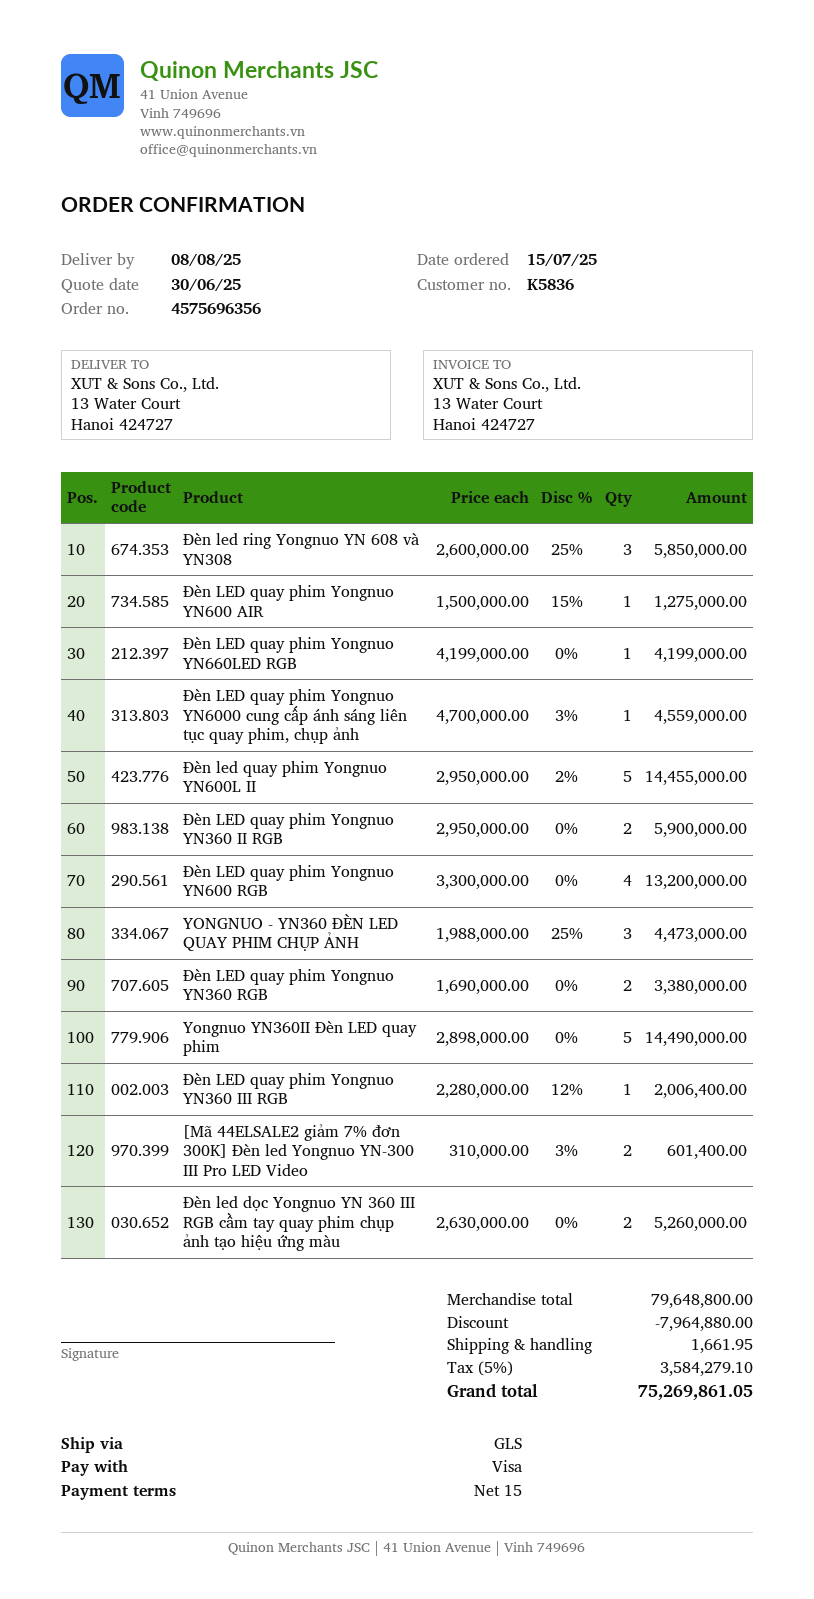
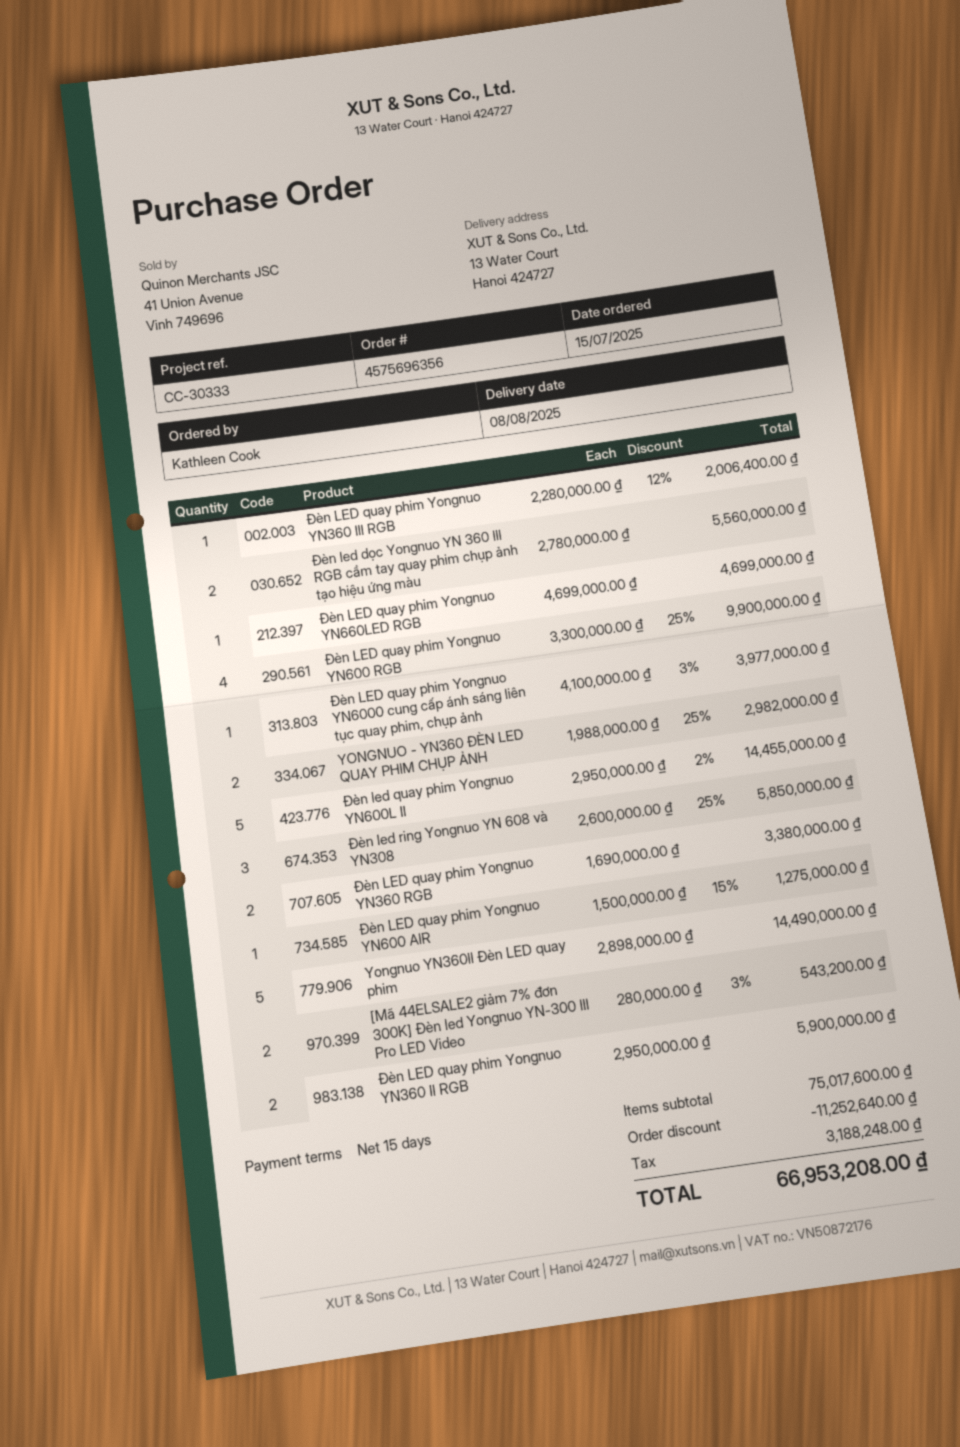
Đèn LED quay phim Yongnuo YN660LED RGB: 1 x 4199000.00 = 4199000.00 -> 1 x 4699000.00 = 4699000.00
Đèn LED quay phim Yongnuo YN6000 cung cấp ánh sáng liên tục quay phim, chụp ảnh: 1 x 4700000.00 - 3% = 4559000.00 -> 1 x 4100000.00 - 3% = 3977000.00
Đèn LED quay phim Yongnuo YN600 RGB: 4 x 3300000.00 = 13200000.00 -> 4 x 3300000.00 - 25% = 9900000.00
YONGNUO - YN360 ĐÈN LED QUAY PHIM CHỤP ẢNH: 3 x 1988000.00 - 25% = 4473000.00 -> 2 x 1988000.00 - 25% = 2982000.00
[Mã 44ELSALE2 giảm 7% đơn 300K] Đèn led Yongnuo YN-300 III Pro LED Video: 2 x 310000.00 - 3% = 601400.00 -> 2 x 280000.00 - 3% = 543200.00
Đèn led dọc Yongnuo YN 360 III RGB cầm tay quay phim chụp ảnh tạo hiệu ứng màu: 2 x 2630000.00 = 5260000.00 -> 2 x 2780000.00 = 5560000.00
subtotal: 79648800.00 -> 75017600.00
discount: 7964880.00 -> 11252640.00
shipping: 1661.95 -> none
tax: 3584279.10 -> 3188248.00
total: 75269861.05 -> 66953208.00

